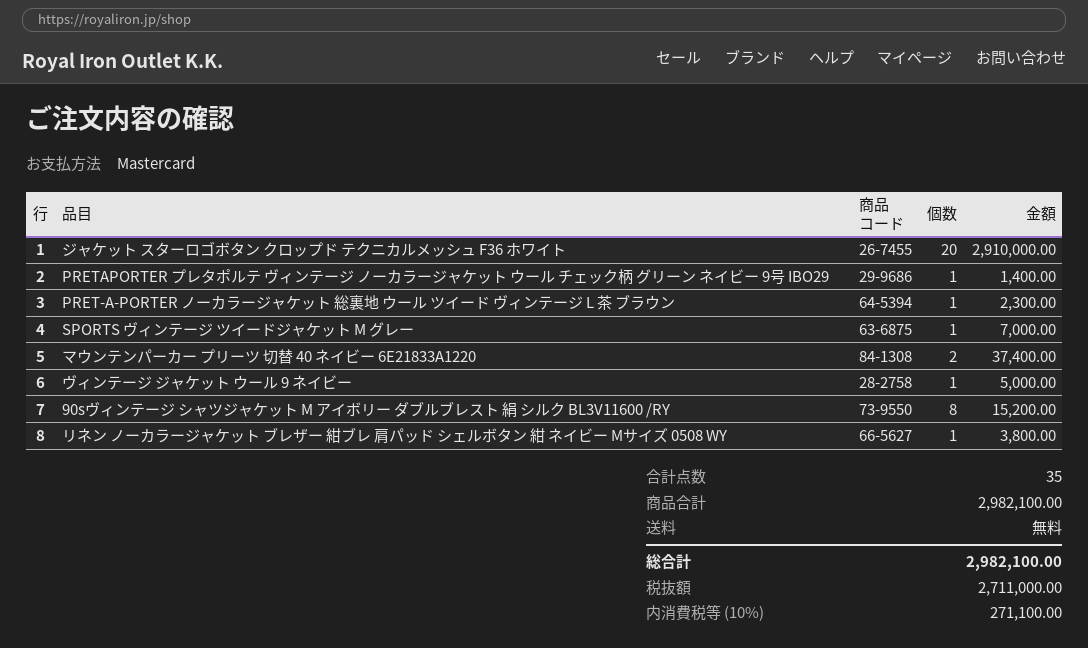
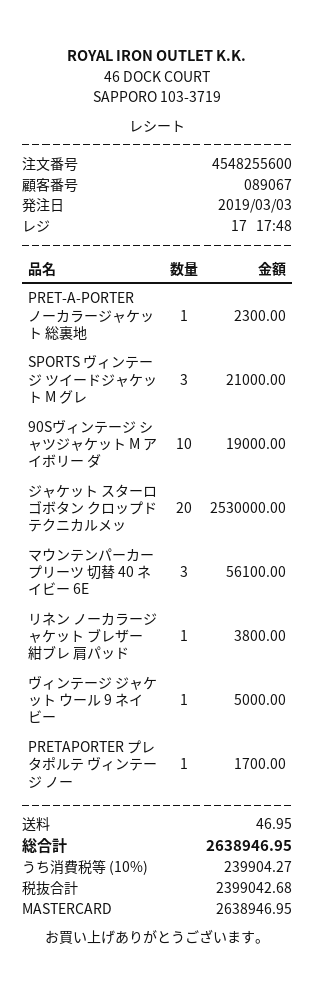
ジャケット スターロゴボタン クロップド テクニカルメッシュ F36 ホワイト: 20 for 2910000.00 -> 20 for 2530000.00
PRETAPORTER プレタポルテ ヴィンテージ ノーカラージャケット ウール チェック柄 グリーン ネイビー 9号 IBO29: 1 for 1400.00 -> 1 for 1700.00
SPORTS ヴィンテージ ツイードジャケット M グレー: 1 for 7000.00 -> 3 for 21000.00
マウンテンパーカー プリーツ 切替 40 ネイビー 6E21833A1220: 2 for 37400.00 -> 3 for 56100.00
90sヴィンテージ シャツジャケット M アイボリー ダブルブレスト 絹 シルク BL3V11600 /RY: 8 for 15200.00 -> 10 for 19000.00
shipping: 0.00 -> 46.95
net: 2711000.00 -> 2399042.68
tax: 10% = 271100.00 -> 10% = 239904.27
total: 2982100.00 -> 2638946.95

